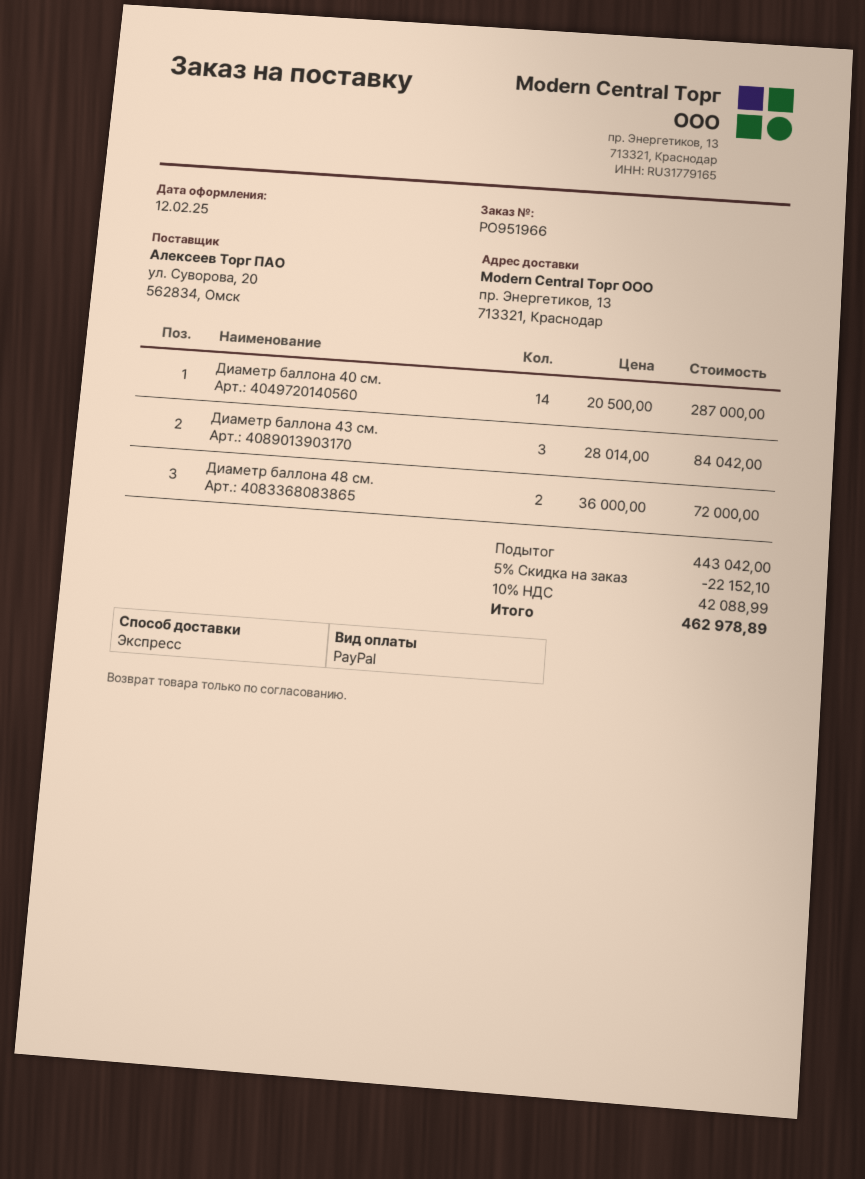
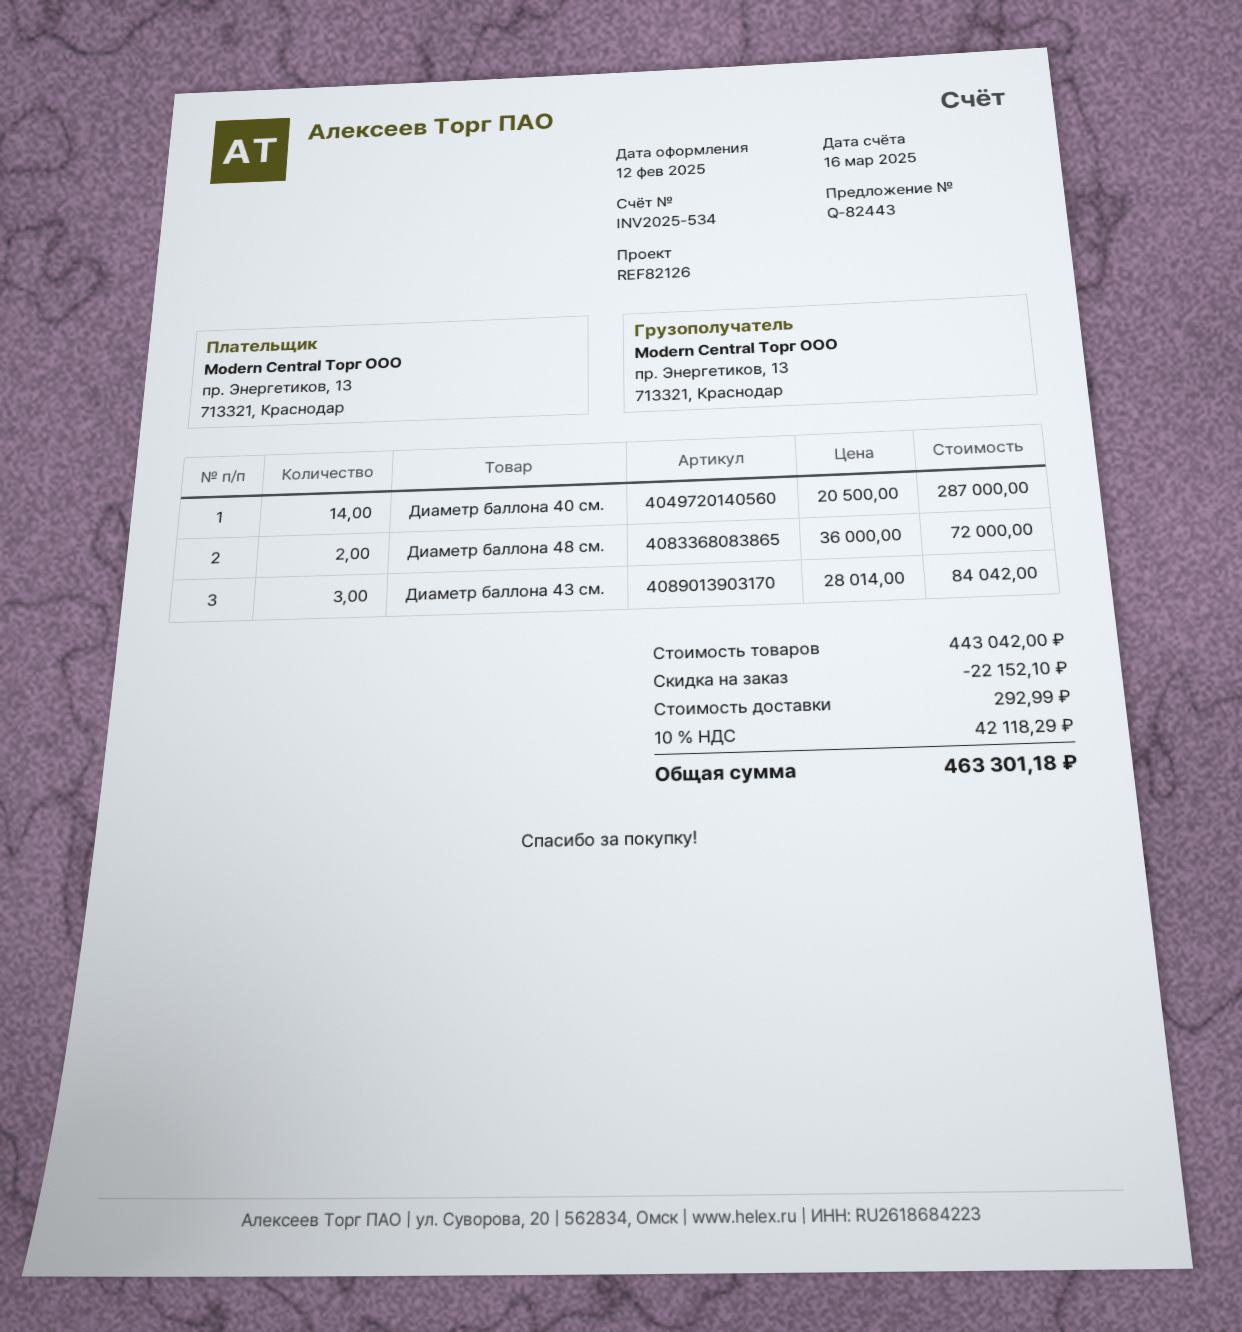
shipping: none -> 292.99
tax: 10% = 42088.99 -> 10% = 42118.29
total: 462978.89 -> 463301.18

